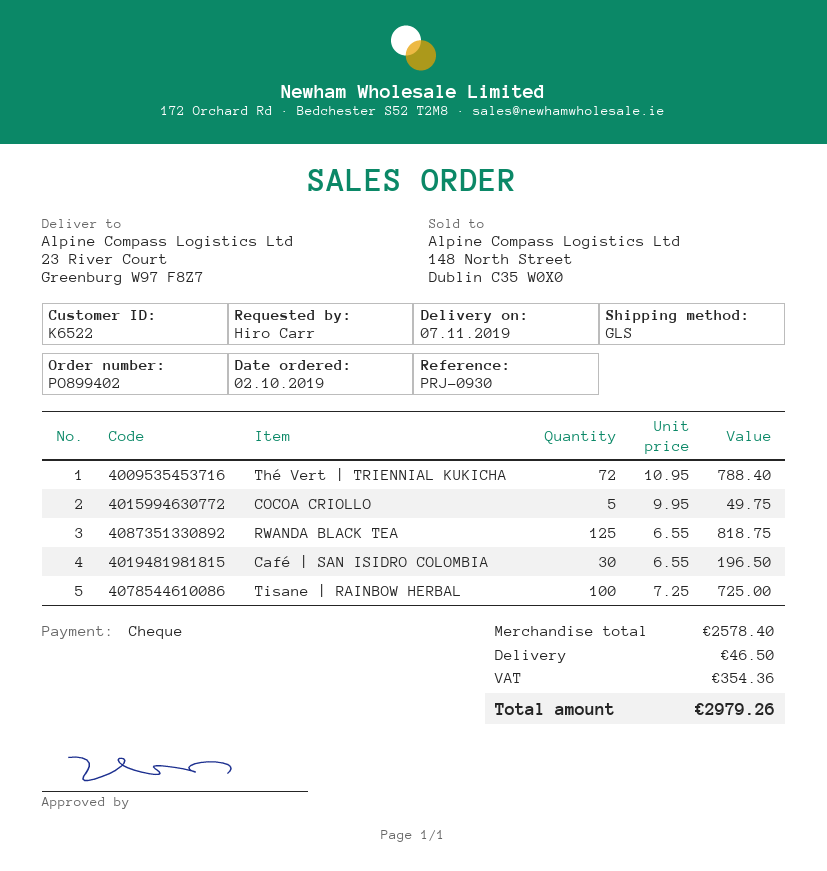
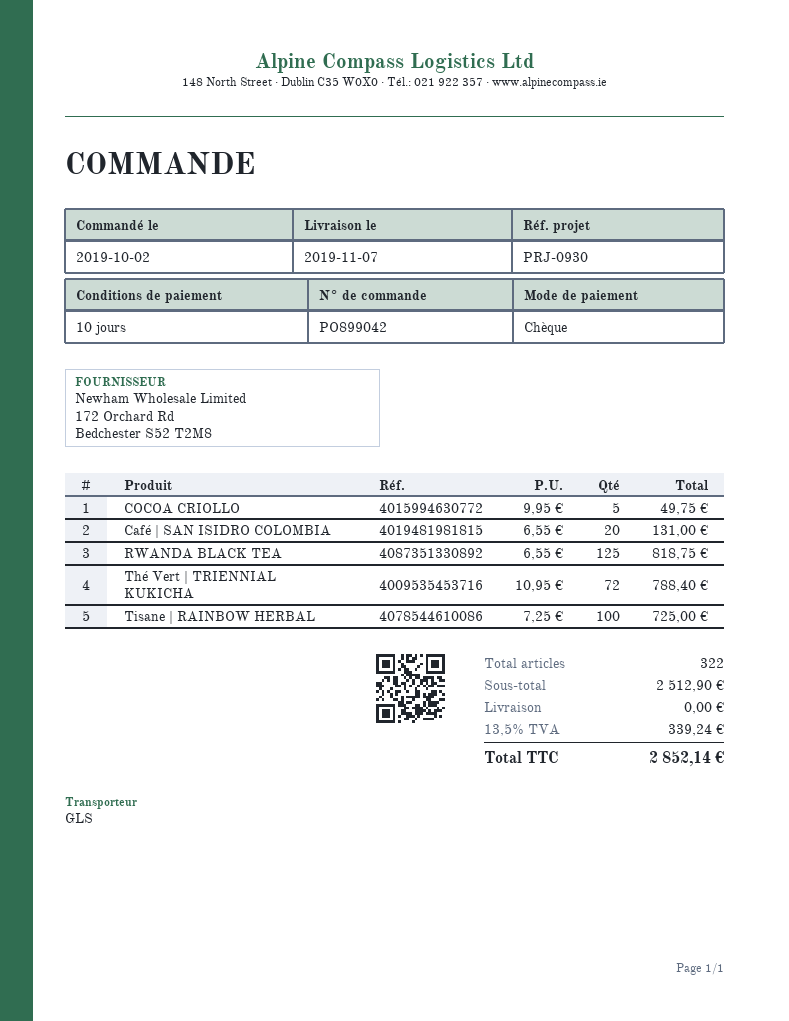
order number: PO899402 -> PO899042
Café | SAN ISIDRO COLOMBIA: 30 x 6.55 = 196.50 -> 20 x 6.55 = 131.00
subtotal: 2578.40 -> 2512.90
shipping: 46.50 -> 0.00
tax: 354.36 -> 339.24
total: 2979.26 -> 2852.14

